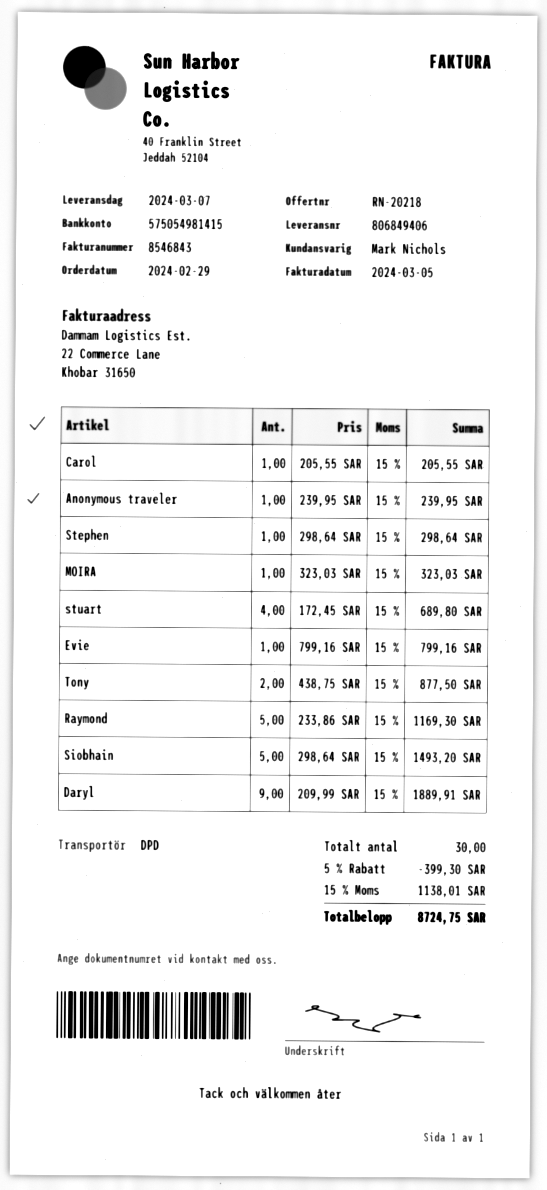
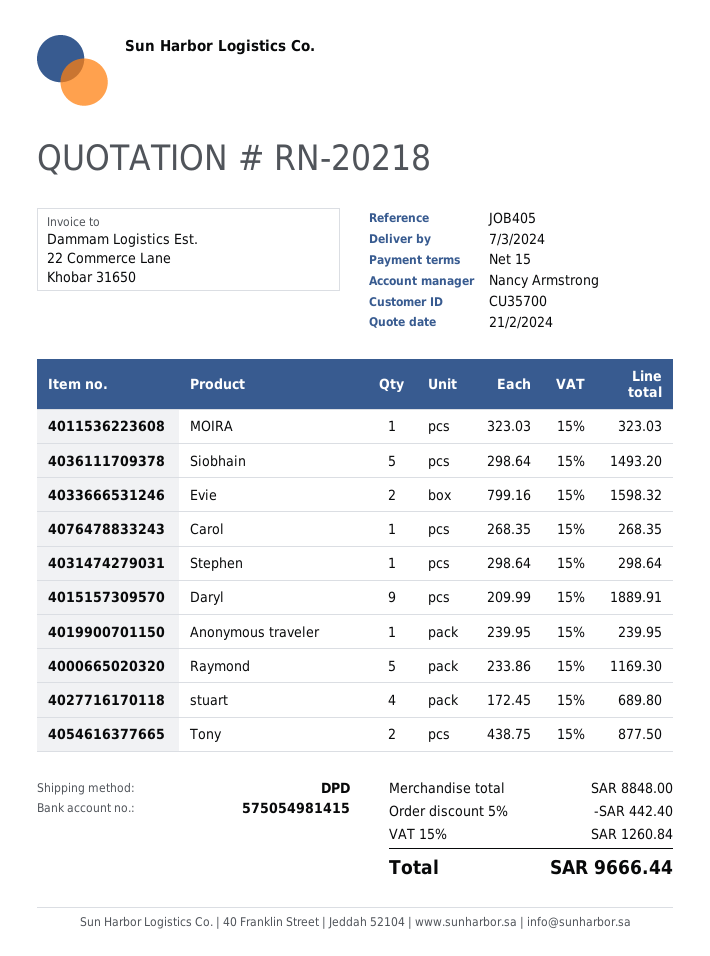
sales rep: Mark Nichols -> Nancy Armstrong
Carol: 1 x 205.55 = 205.55 -> 1 x 268.35 = 268.35
Evie: 1 x 799.16 = 799.16 -> 2 x 799.16 = 1598.32
discount: 5% = 399.30 -> 5% = 442.40
tax: 15% = 1138.01 -> 15% = 1260.84
total: 8724.75 -> 9666.44

